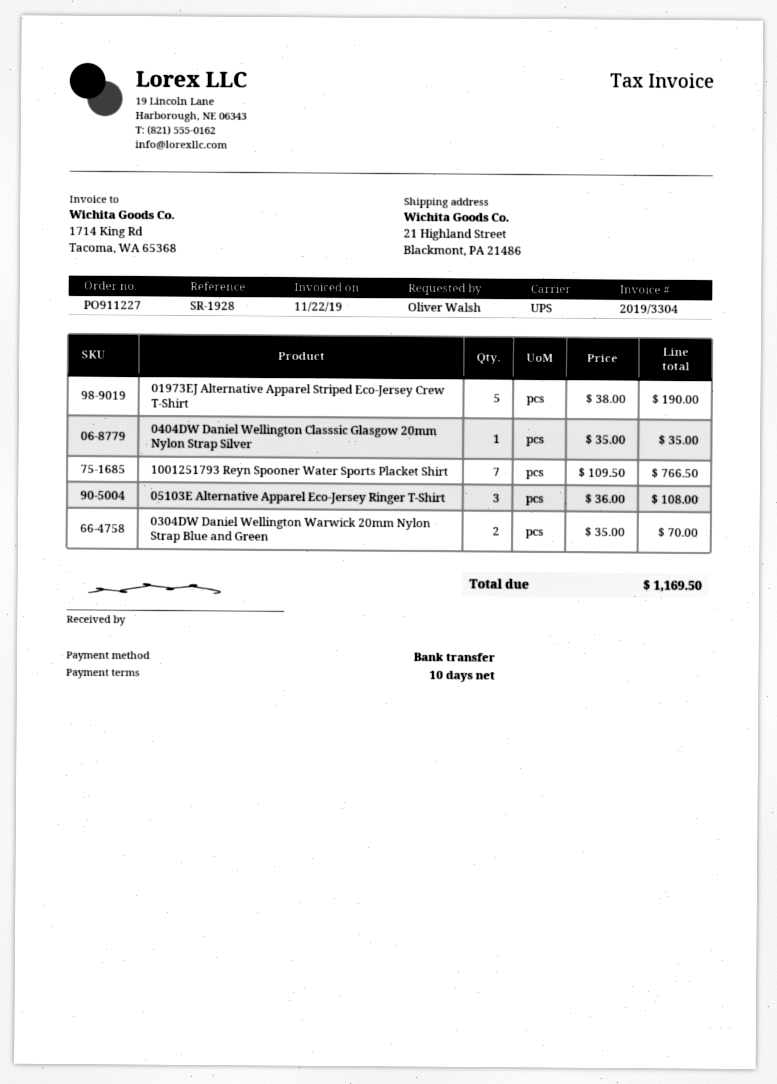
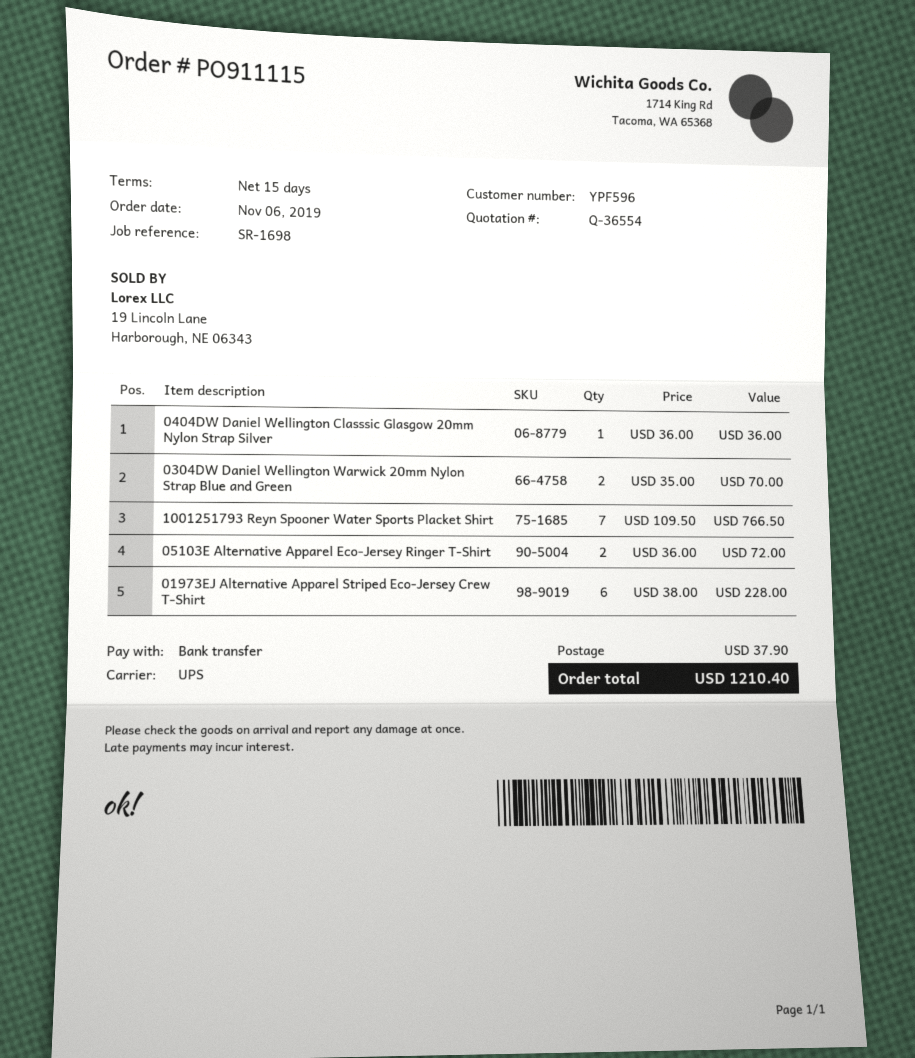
order number: PO911227 -> PO911115
payment terms: 10 days -> 15 days
reference: SR-1928 -> SR-1698
01973EJ Alternative Apparel Striped Eco-Jersey Crew T-Shirt: 5 x 38.00 = 190.00 -> 6 x 38.00 = 228.00
0404DW Daniel Wellington Classsic Glasgow 20mm Nylon Strap Silver: 1 x 35.00 = 35.00 -> 1 x 36.00 = 36.00
05103E Alternative Apparel Eco-Jersey Ringer T-Shirt: 3 x 36.00 = 108.00 -> 2 x 36.00 = 72.00
shipping: none -> 37.90
total: 1169.50 -> 1210.40

